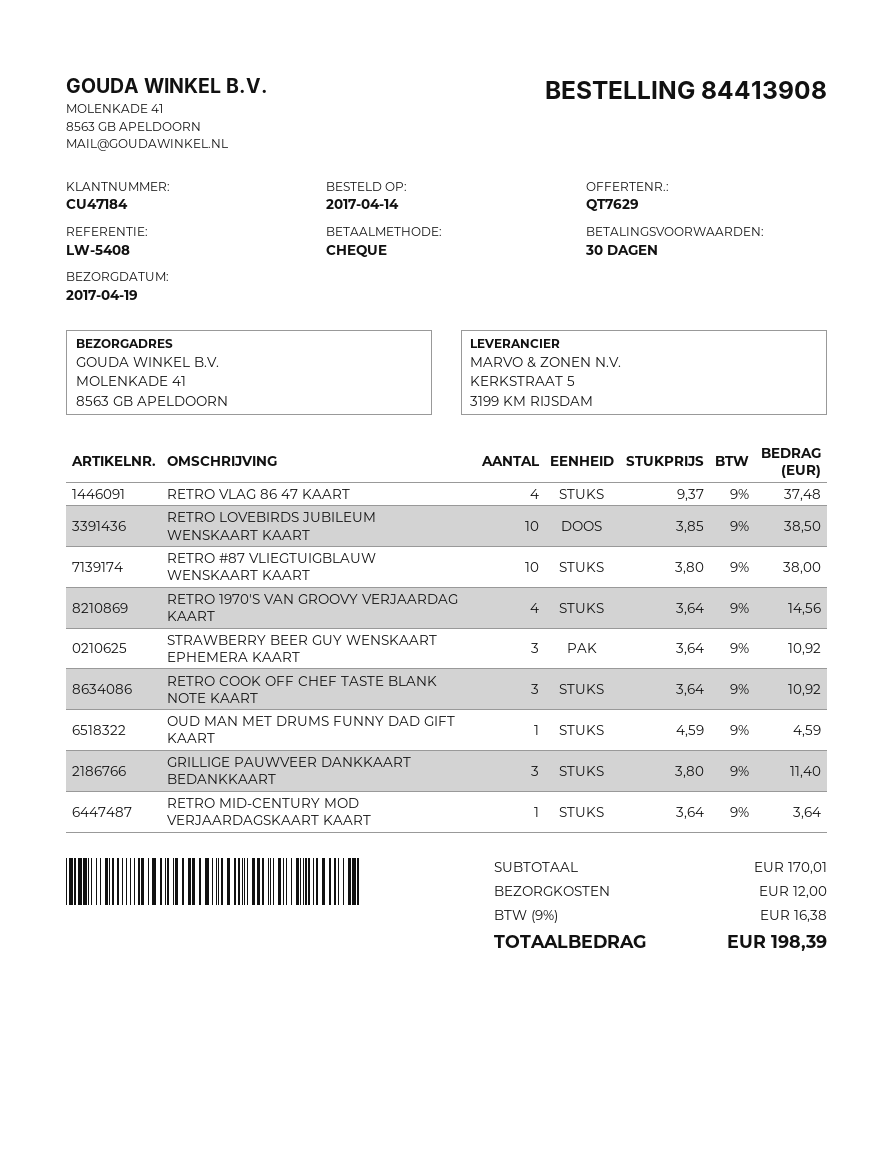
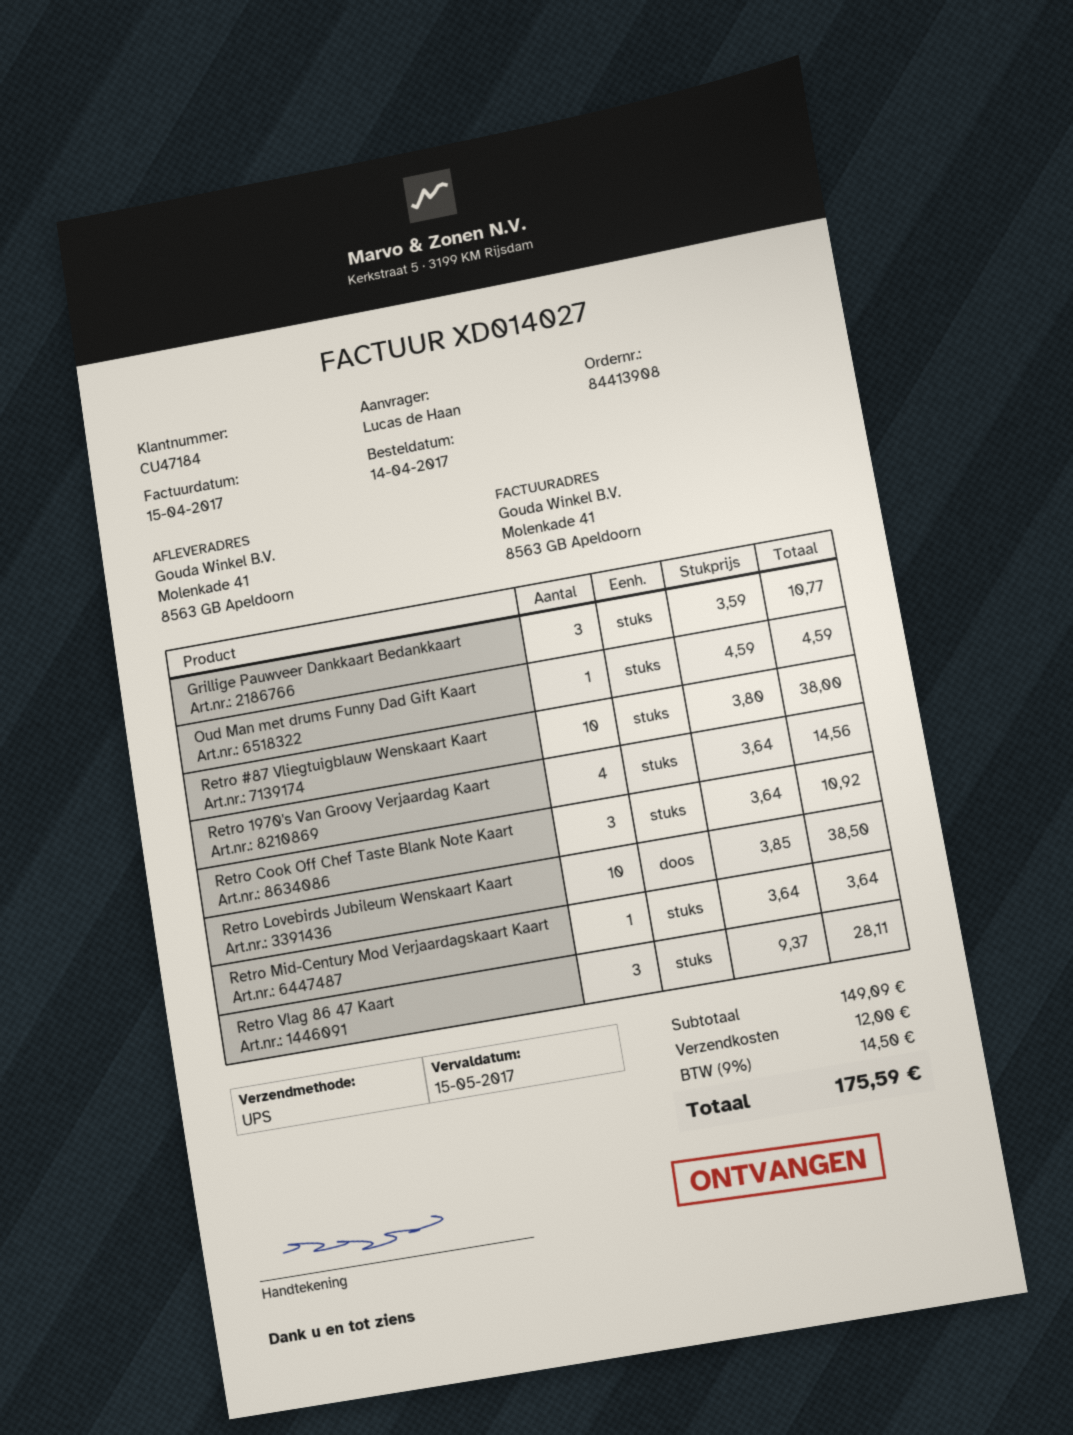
RETRO VLAG 86 47 KAART: 4 x 9.37 = 37.48 -> 3 x 9.37 = 28.11
STRAWBERRY BEER GUY WENSKAART EPHEMERA KAART: 3 x 3.64 = 10.92 -> none
GRILLIGE PAUWVEER DANKKAART BEDANKKAART: 3 x 3.80 = 11.40 -> 3 x 3.59 = 10.77
subtotal: 170.01 -> 149.09
tax: 9% = 16.38 -> 9% = 14.50
total: 198.39 -> 175.59

